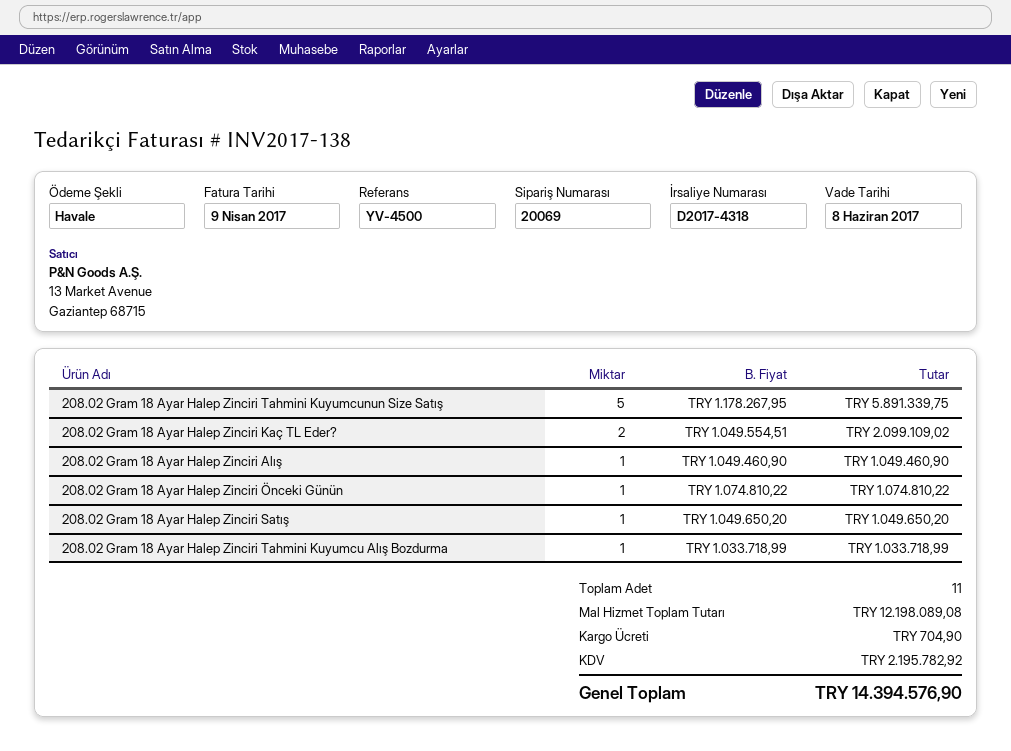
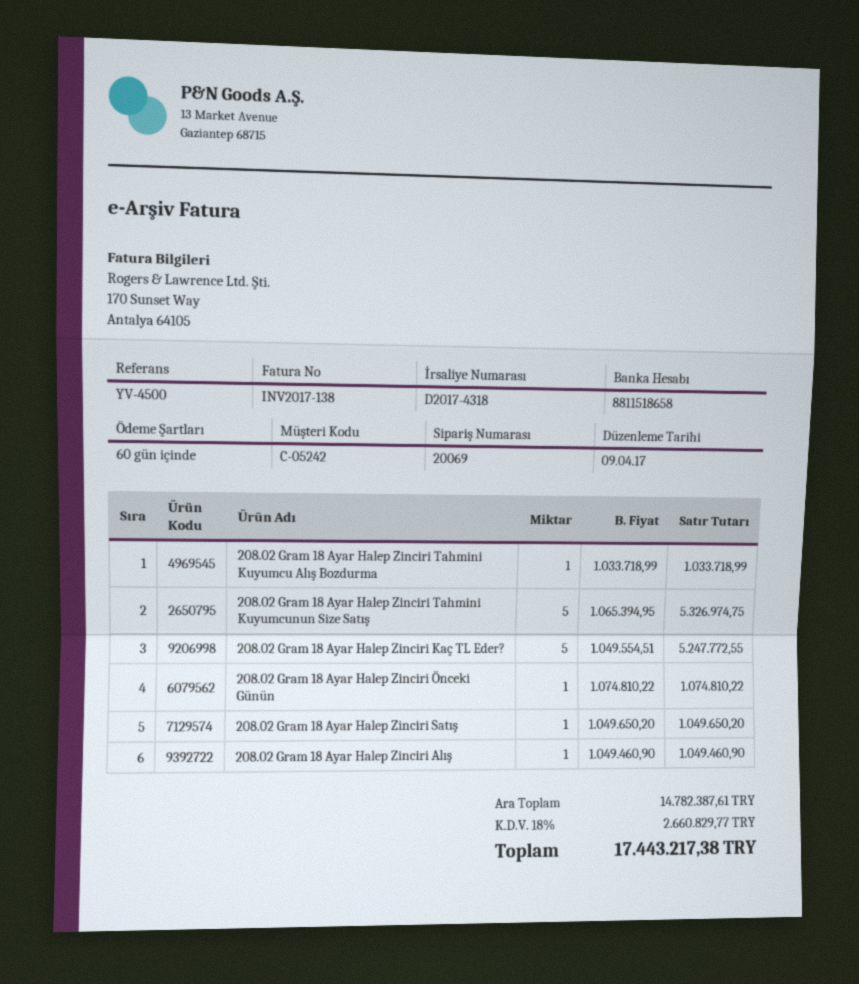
208.02 Gram 18 Ayar Halep Zinciri Tahmini Kuyumcunun Size Satış: 5 x 1178267.95 = 5891339.75 -> 5 x 1065394.95 = 5326974.75
208.02 Gram 18 Ayar Halep Zinciri Kaç TL Eder?: 2 x 1049554.51 = 2099109.02 -> 5 x 1049554.51 = 5247772.55
subtotal: 12198089.08 -> 14782387.61
shipping: 704.90 -> none
tax: 2195782.92 -> 2660829.77
total: 14394576.90 -> 17443217.38

